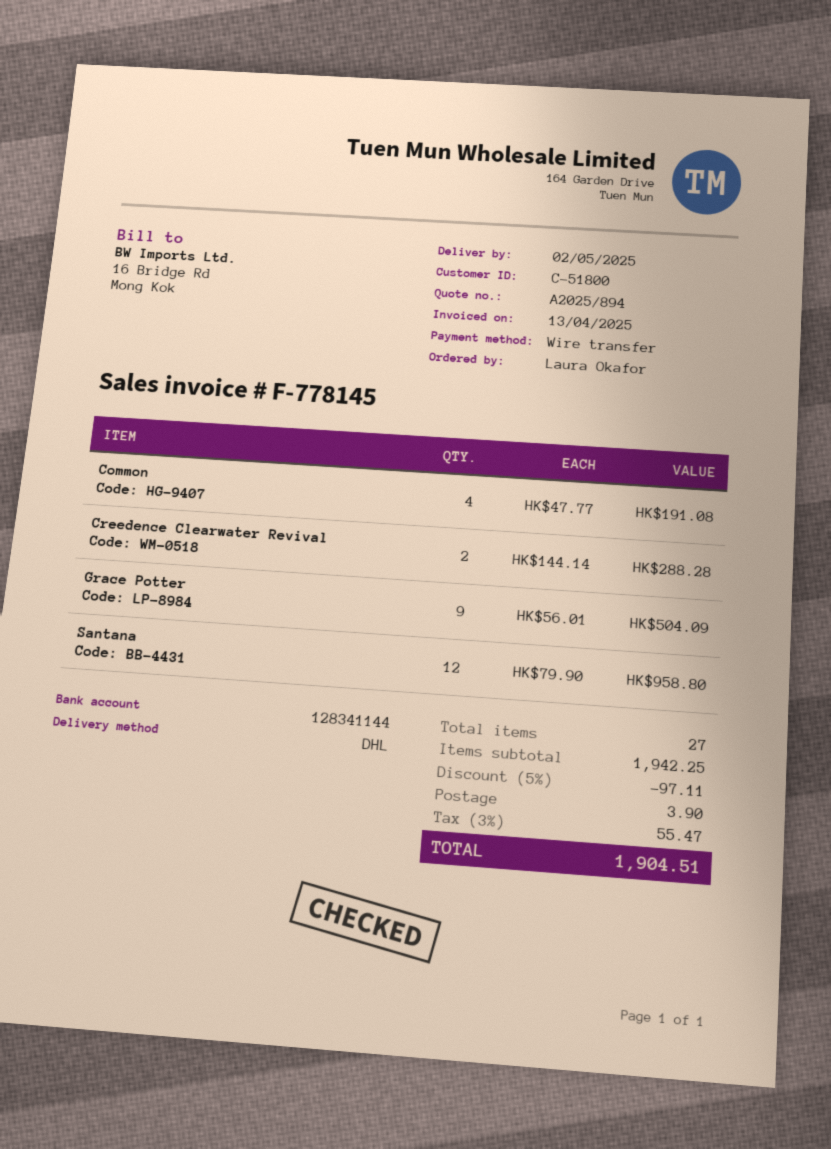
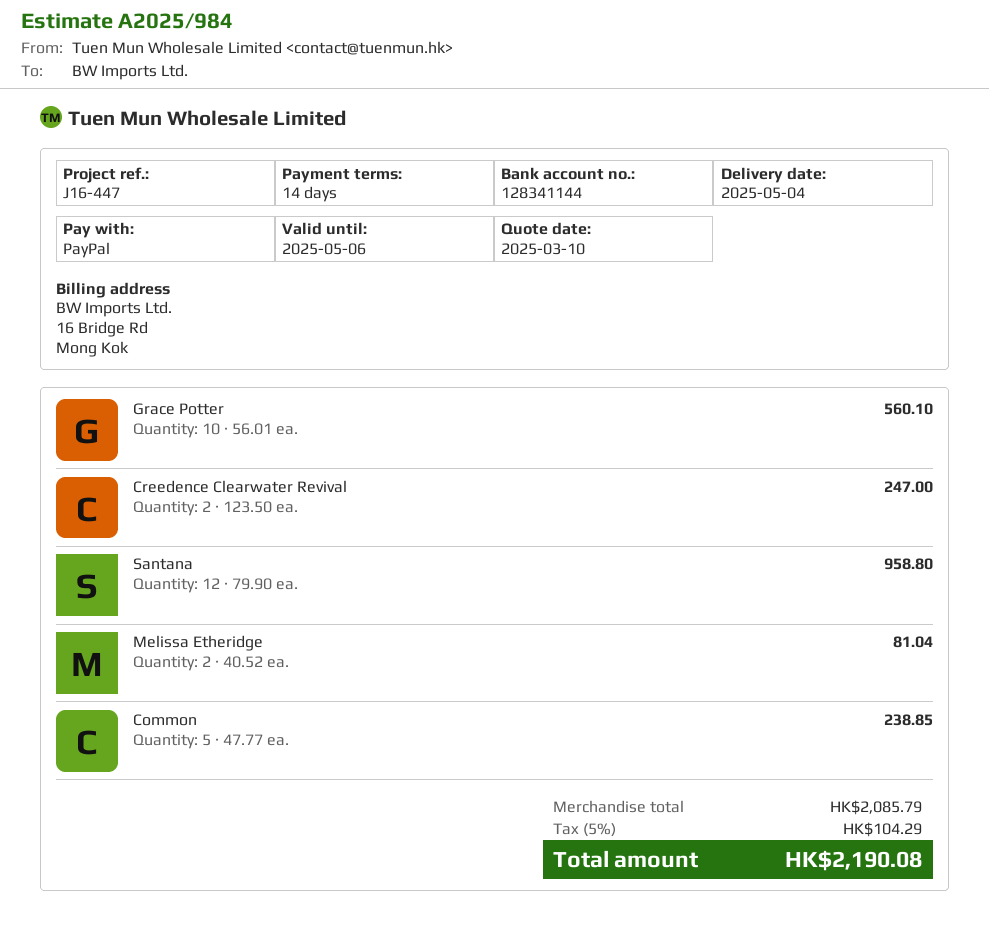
quote number: A2025/894 -> A2025/984
delivery date: 2025-05-02 -> 2025-05-04
payment method: bank transfer -> PayPal
Common: 4 x 47.77 = 191.08 -> 5 x 47.77 = 238.85
Creedence Clearwater Revival: 2 x 144.14 = 288.28 -> 2 x 123.50 = 247.00
Grace Potter: 9 x 56.01 = 504.09 -> 10 x 56.01 = 560.10
Melissa Etheridge: none -> 2 x 40.52 = 81.04
subtotal: 1942.25 -> 2085.79
discount: 5% = 97.11 -> none
shipping: 3.90 -> none
tax: 3% = 55.47 -> 5% = 104.29
total: 1904.51 -> 2190.08

